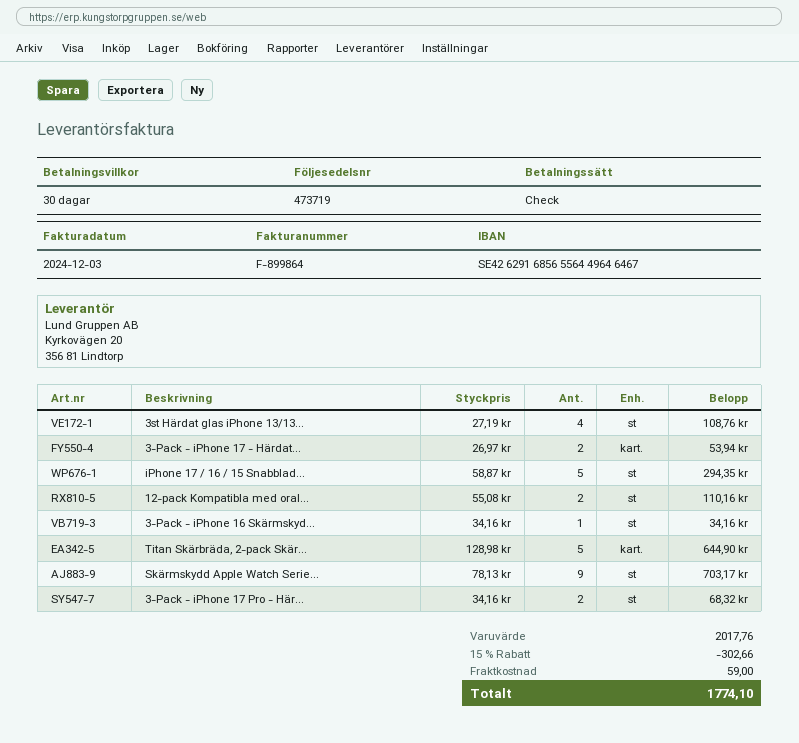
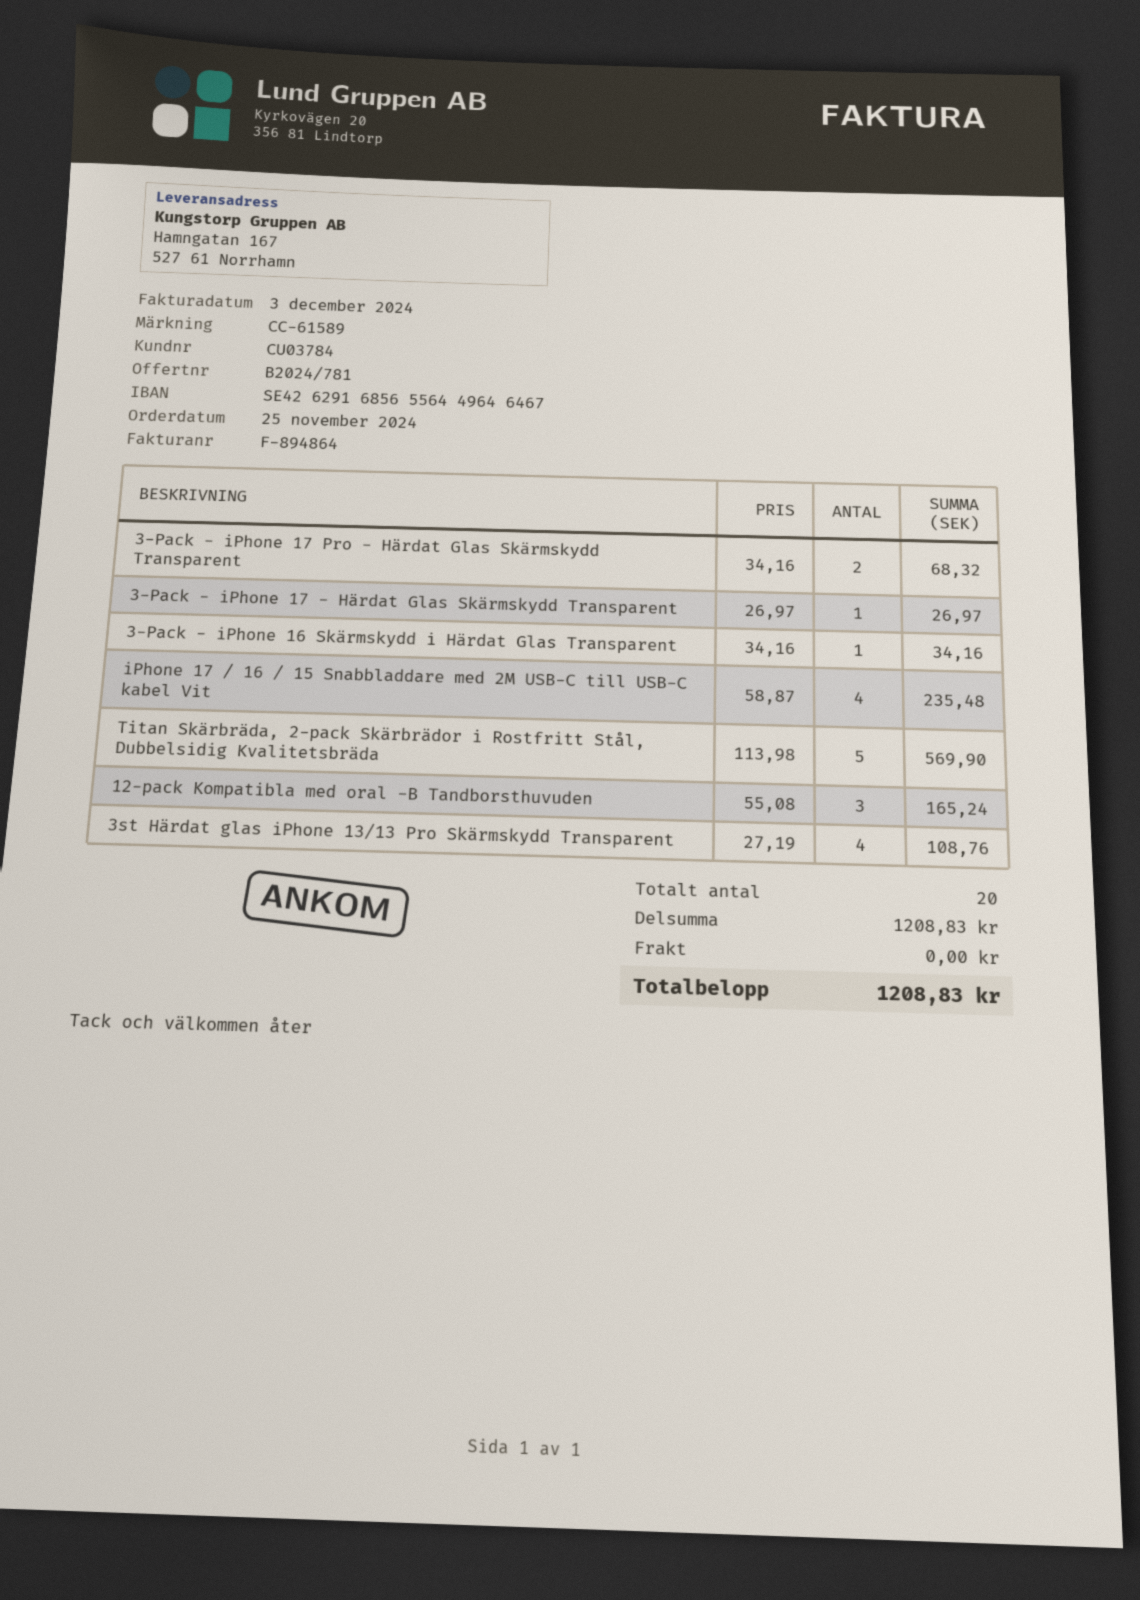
invoice number: F-899864 -> F-894864
3-Pack - iPhone 17 - Härdat...: 2 x 26.97 = 53.94 -> 1 x 26.97 = 26.97
iPhone 17 / 16 / 15 Snabblad...: 5 x 58.87 = 294.35 -> 4 x 58.87 = 235.48
12-pack Kompatibla med oral...: 2 x 55.08 = 110.16 -> 3 x 55.08 = 165.24
Titan Skärbräda, 2-pack Skär...: 5 x 128.98 = 644.90 -> 5 x 113.98 = 569.90
Skärmskydd Apple Watch Serie...: 9 x 78.13 = 703.17 -> none
subtotal: 2017.76 -> 1208.83
discount: 15% = 302.66 -> none
shipping: 59.00 -> 0.00
total: 1774.10 -> 1208.83

